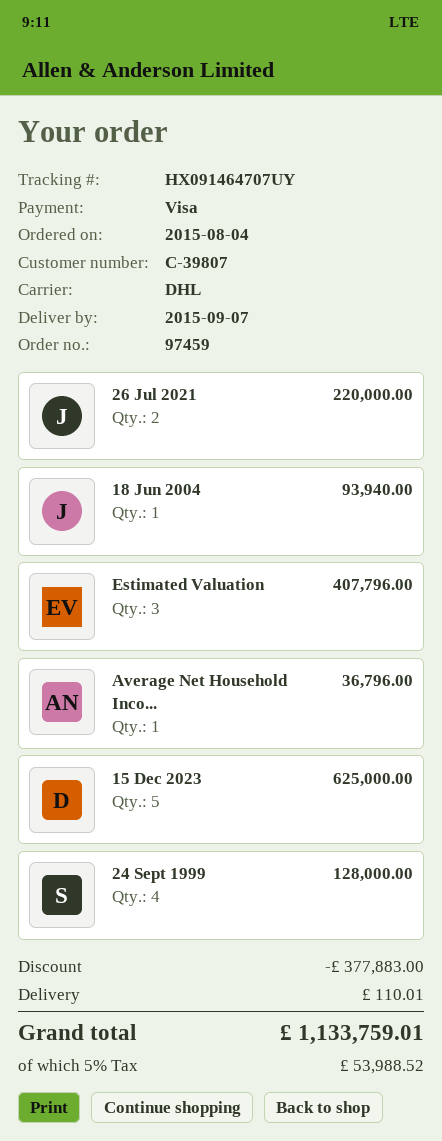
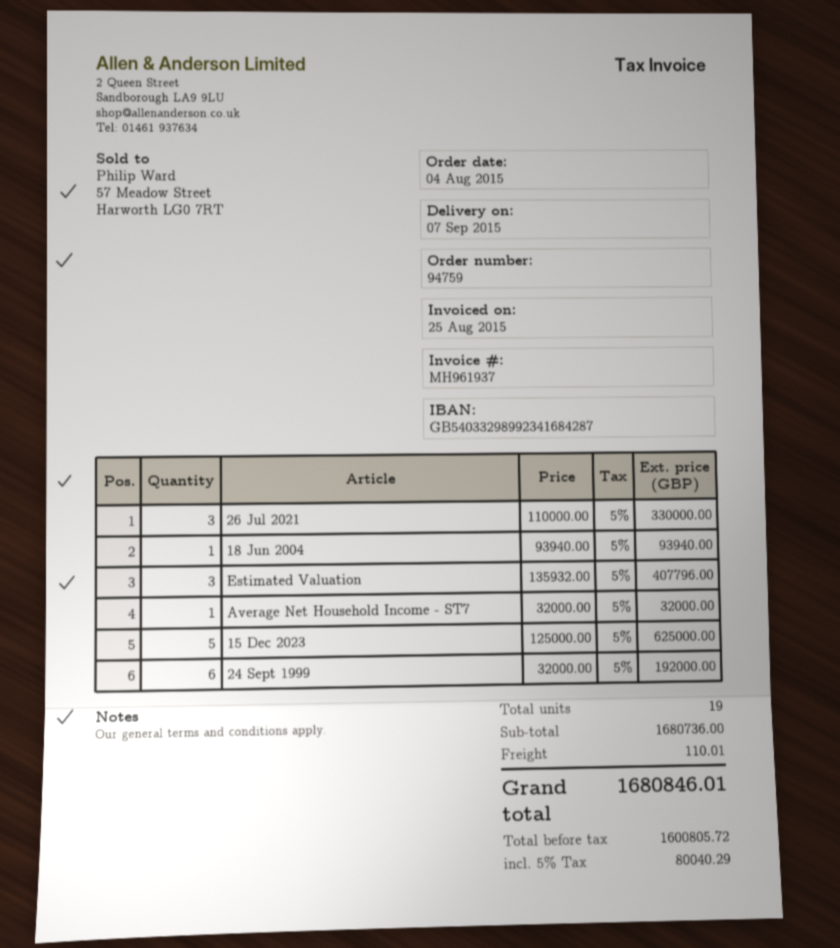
order number: 97459 -> 94759
26 Jul 2021: 2 for 220000.00 -> 3 for 330000.00
Average Net Household Inco...: 1 for 36796.00 -> 1 for 32000.00
24 Sept 1999: 4 for 128000.00 -> 6 for 192000.00
discount: 377883.00 -> none
tax: 5% = 53988.52 -> 5% = 80040.29
total: 1133759.01 -> 1680846.01

